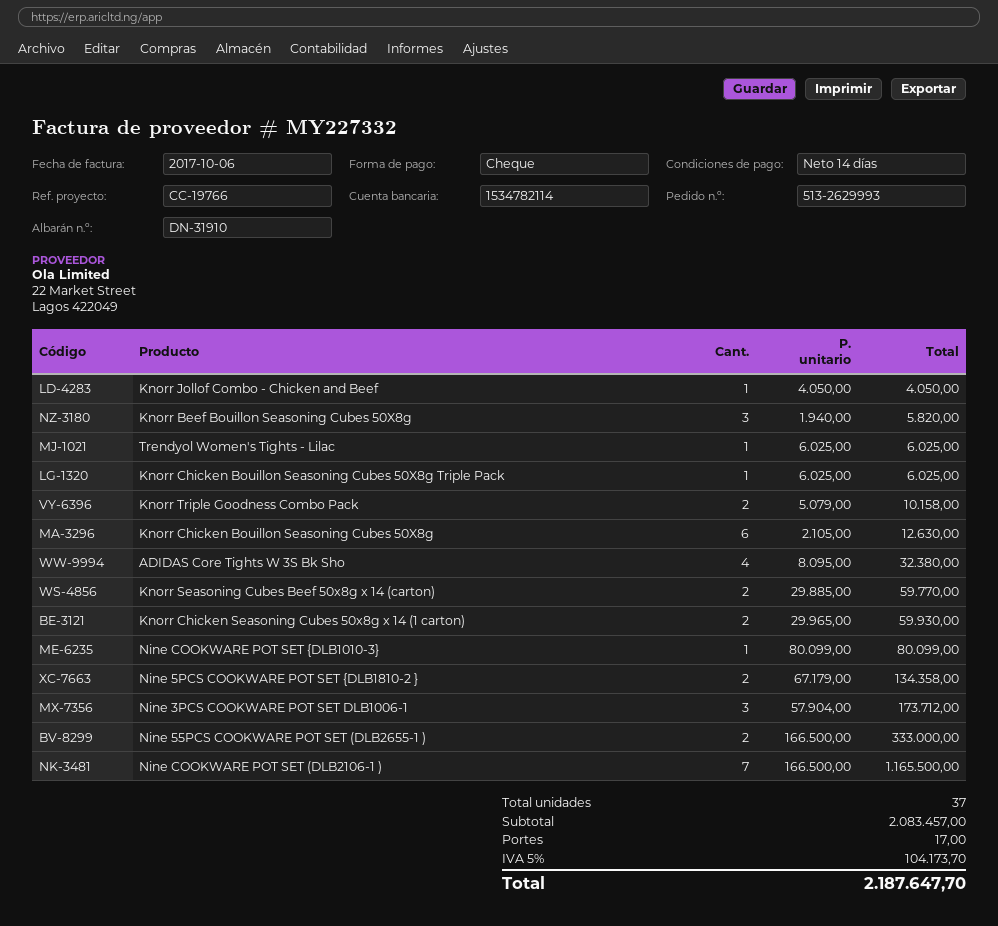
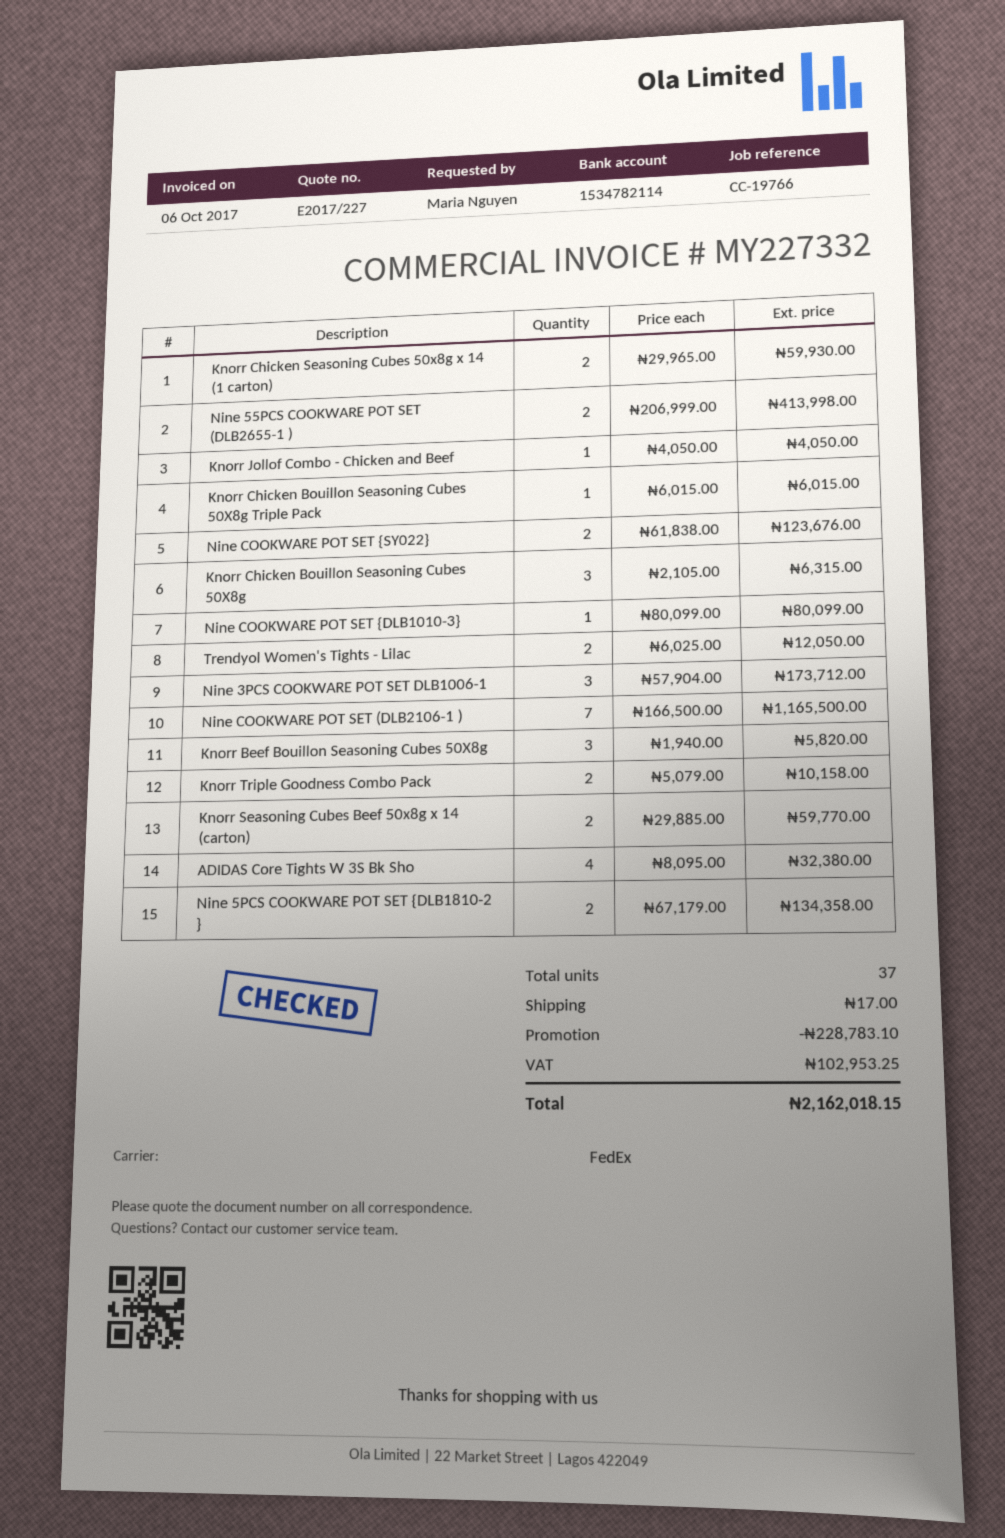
Trendyol Women's Tights - Lilac: 1 x 6025.00 = 6025.00 -> 2 x 6025.00 = 12050.00
Knorr Chicken Bouillon Seasoning Cubes 50X8g Triple Pack: 1 x 6025.00 = 6025.00 -> 1 x 6015.00 = 6015.00
Knorr Chicken Bouillon Seasoning Cubes 50X8g: 6 x 2105.00 = 12630.00 -> 3 x 2105.00 = 6315.00
Nine 55PCS COOKWARE POT SET (DLB2655-1 ): 2 x 166500.00 = 333000.00 -> 2 x 206999.00 = 413998.00
Nine COOKWARE POT SET {SY022}: none -> 2 x 61838.00 = 123676.00
discount: none -> 228783.10
tax: 104173.70 -> 102953.25
total: 2187647.70 -> 2162018.15

